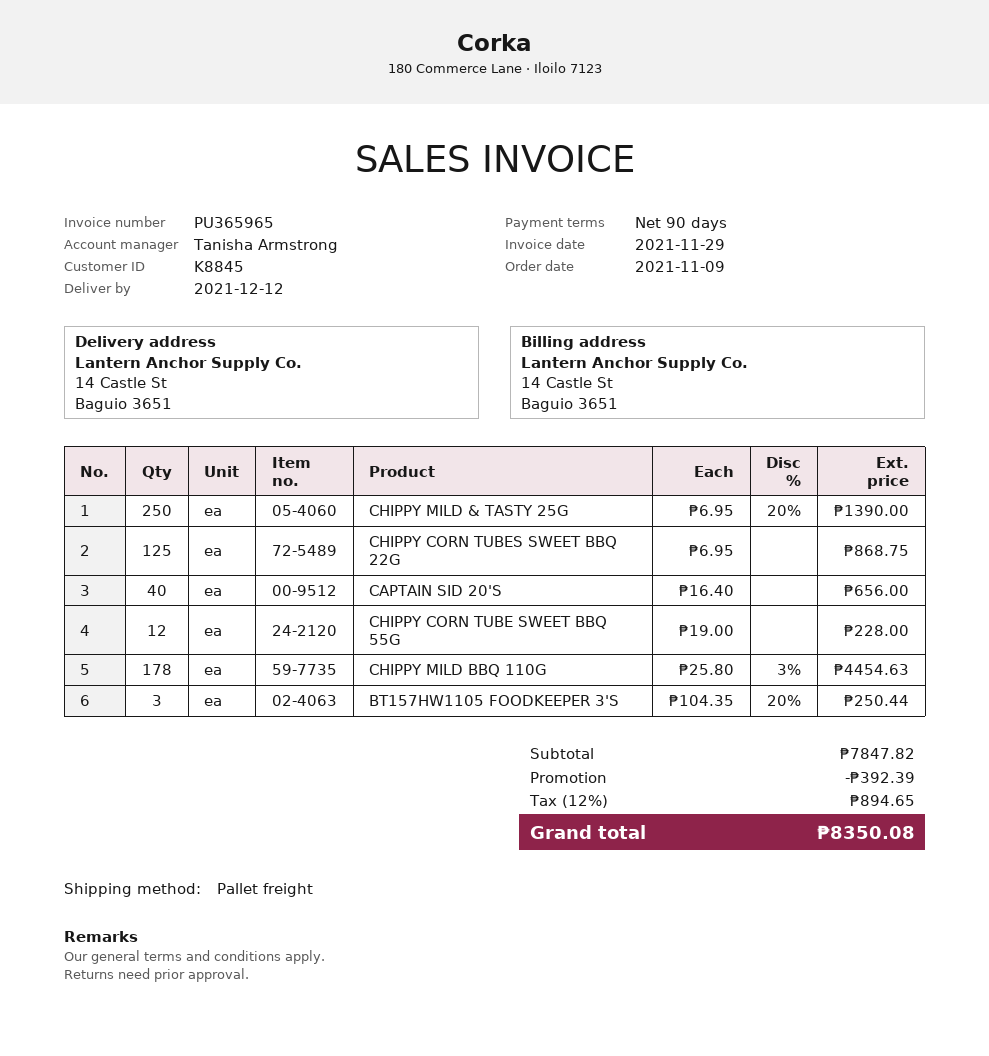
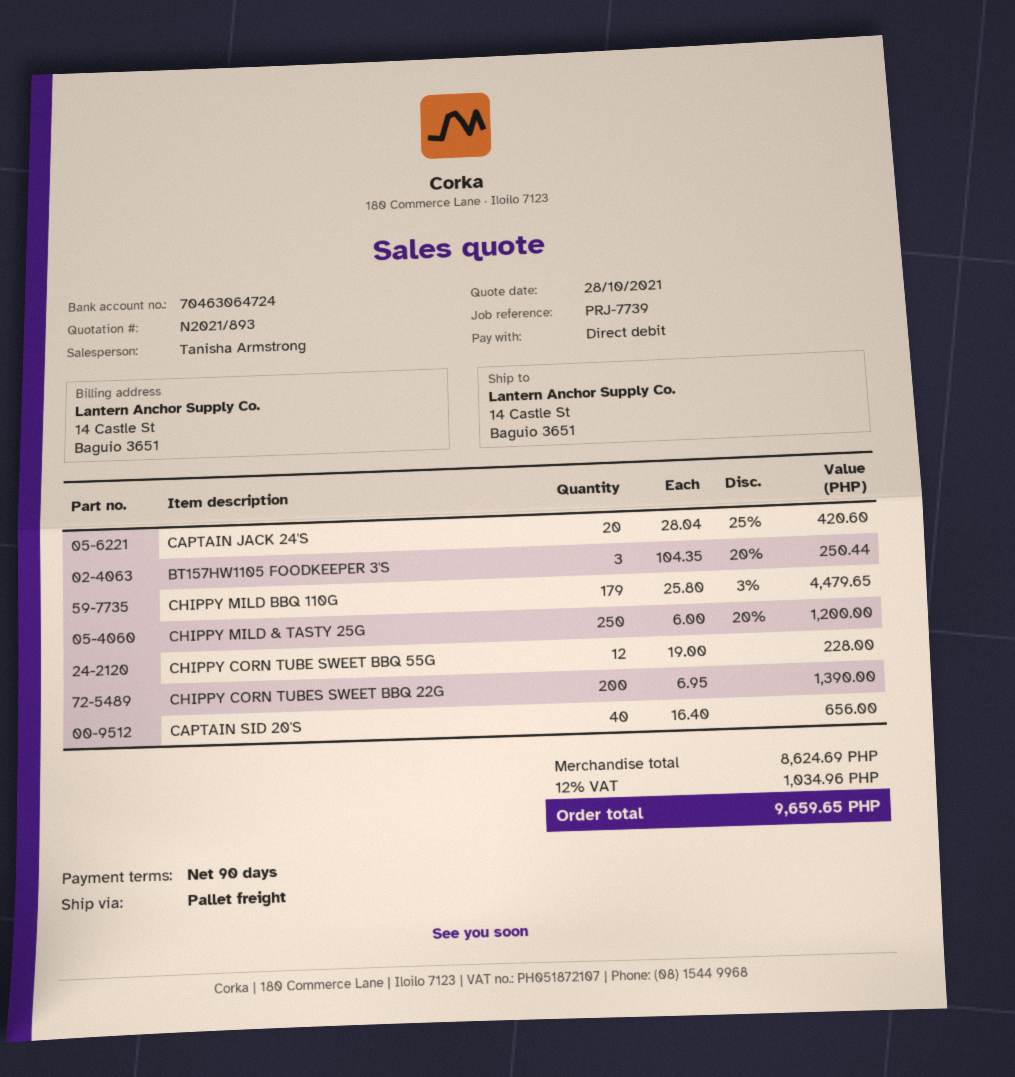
CHIPPY MILD & TASTY 25G: 250 x 6.95 - 20% = 1390.00 -> 250 x 6.00 - 20% = 1200.00
CHIPPY CORN TUBES SWEET BBQ 22G: 125 x 6.95 = 868.75 -> 200 x 6.95 = 1390.00
CHIPPY MILD BBQ 110G: 178 x 25.80 - 3% = 4454.63 -> 179 x 25.80 - 3% = 4479.65
CAPTAIN JACK 24'S: none -> 20 x 28.04 - 25% = 420.60
subtotal: 7847.82 -> 8624.69
discount: 392.39 -> none
tax: 12% = 894.65 -> 12% = 1034.96
total: 8350.08 -> 9659.65

